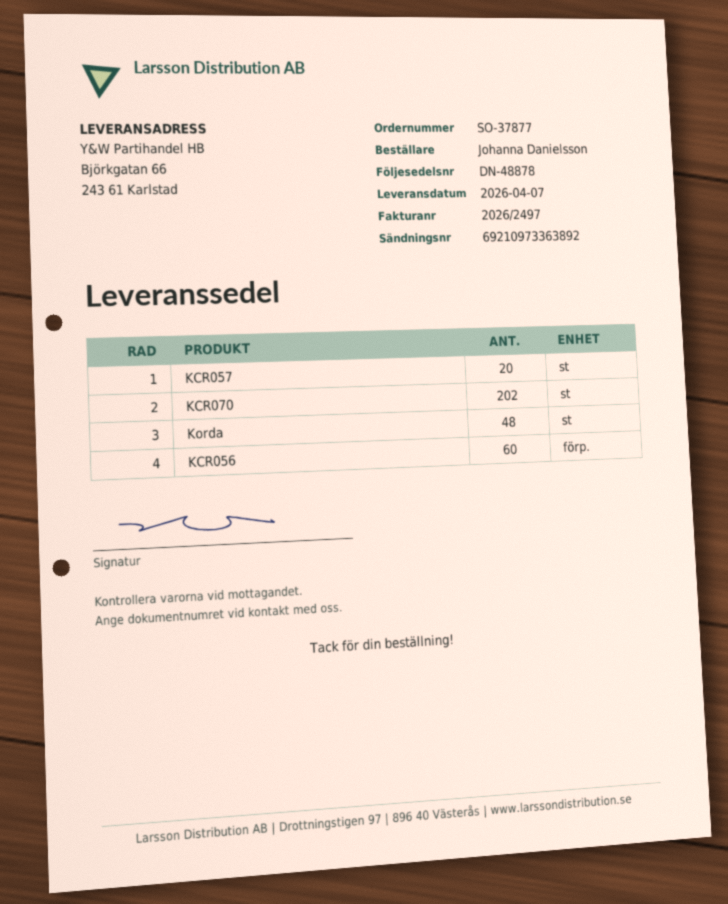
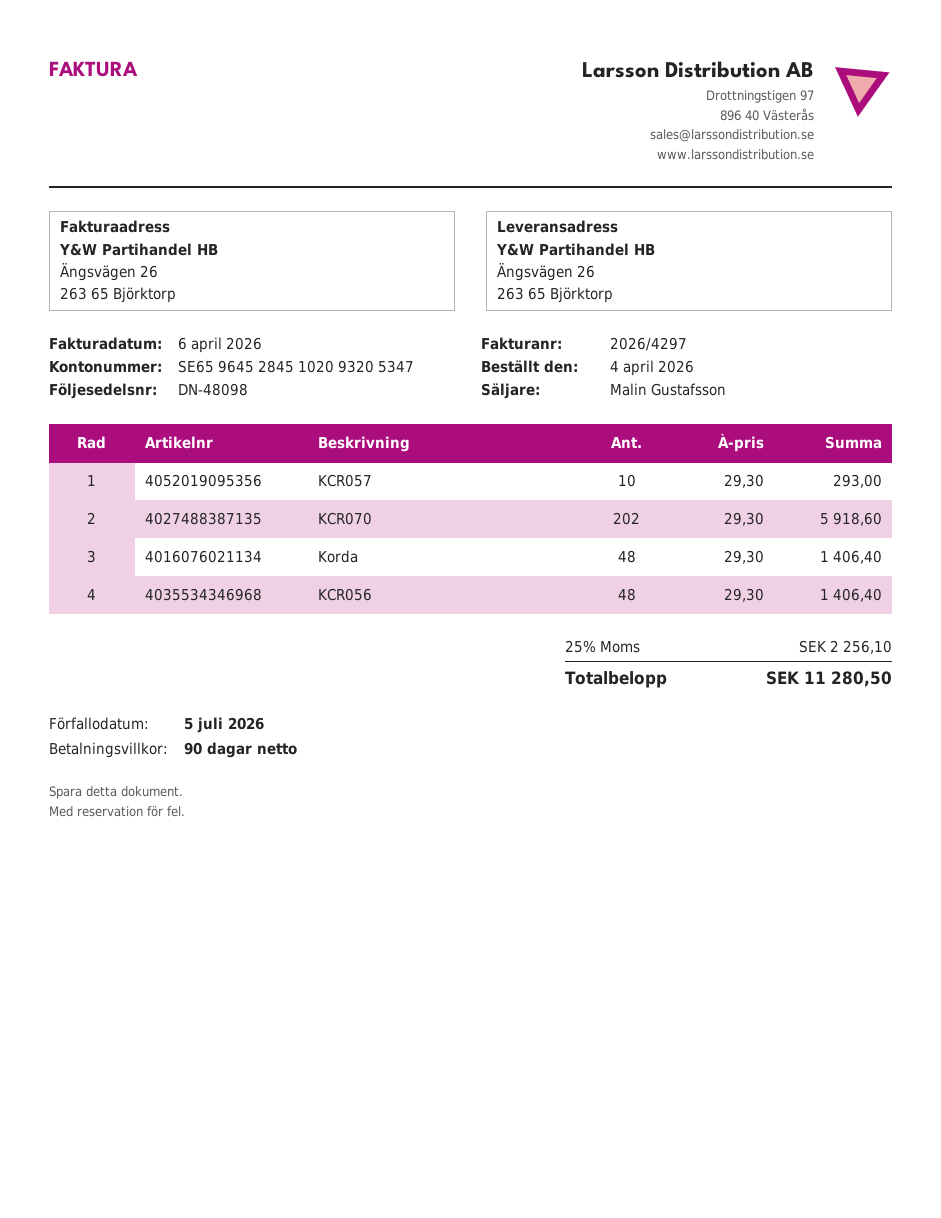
delivery note number: DN-48878 -> DN-48098
invoice number: 2026/2497 -> 2026/4297
ship to: Björkgatan 66, 243 61 Karlstad -> Ängsvägen 26, 263 65 Björktorp
KCR057: 20 -> 10
KCR056: 60 -> 48

